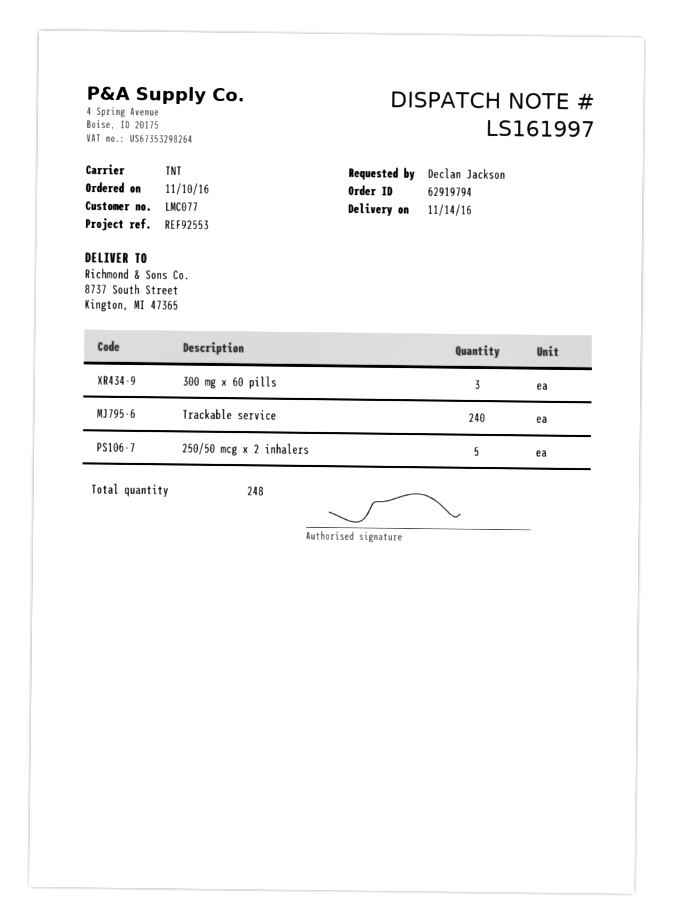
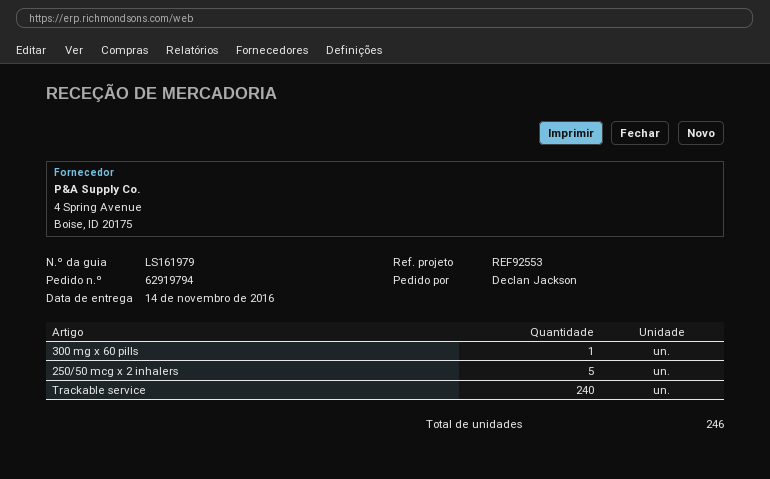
delivery note number: LS161997 -> LS161979
300 mg x 60 pills: 3 -> 1
total quantity: 248 -> 246

